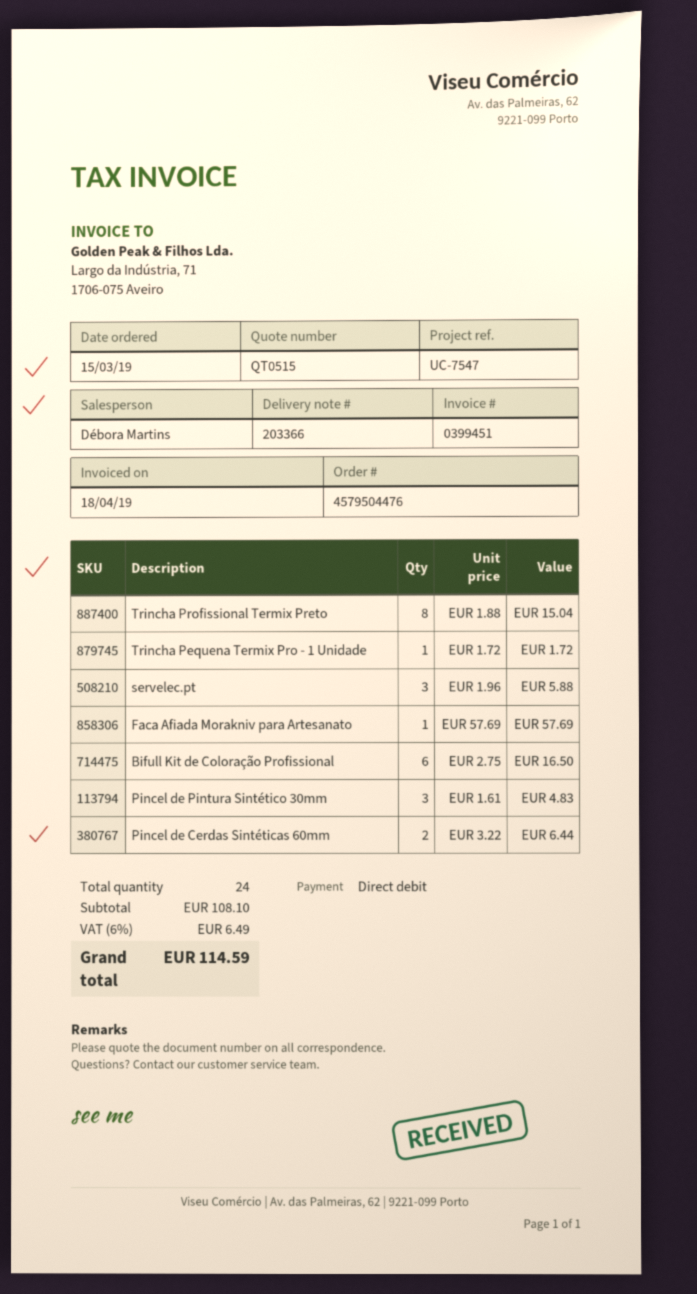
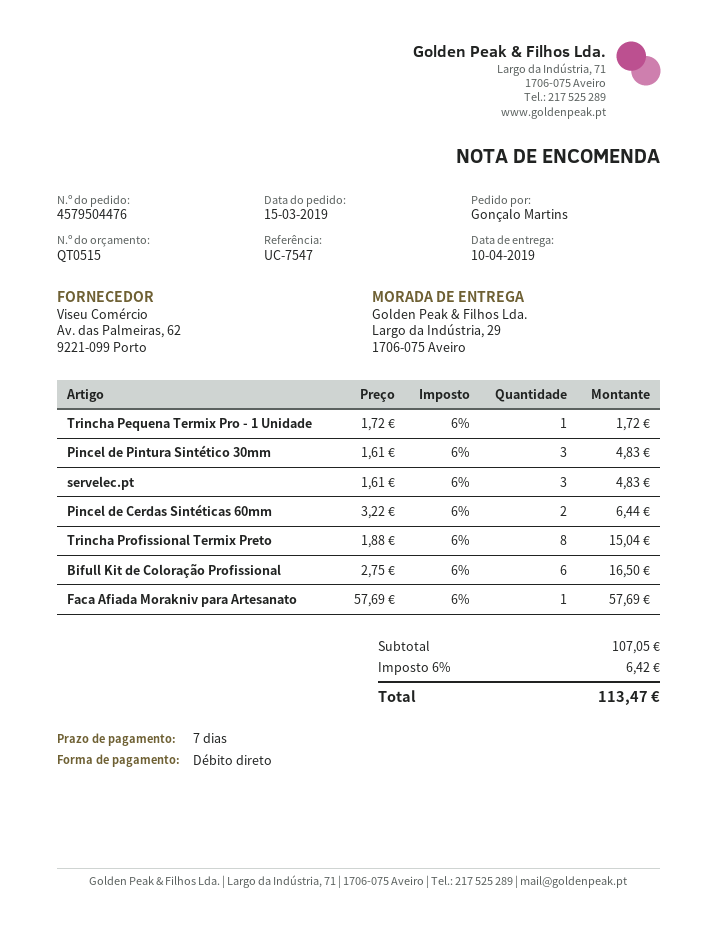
servelec.pt: 3 x 1.96 = 5.88 -> 3 x 1.61 = 4.83
subtotal: 108.10 -> 107.05
tax: 6% = 6.49 -> 6% = 6.42
total: 114.59 -> 113.47

